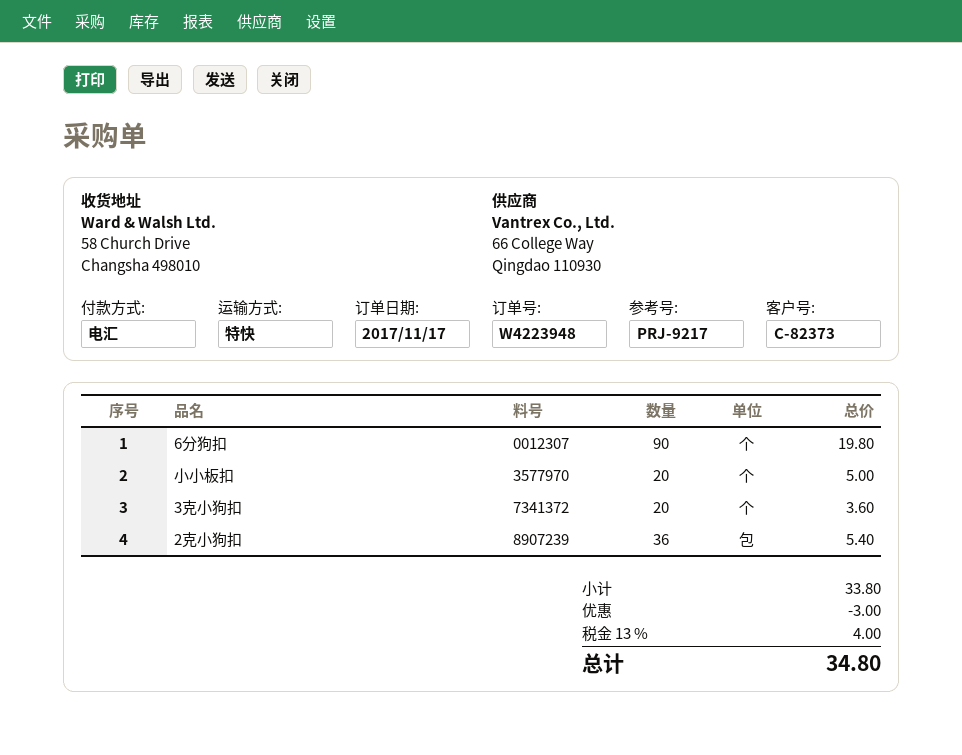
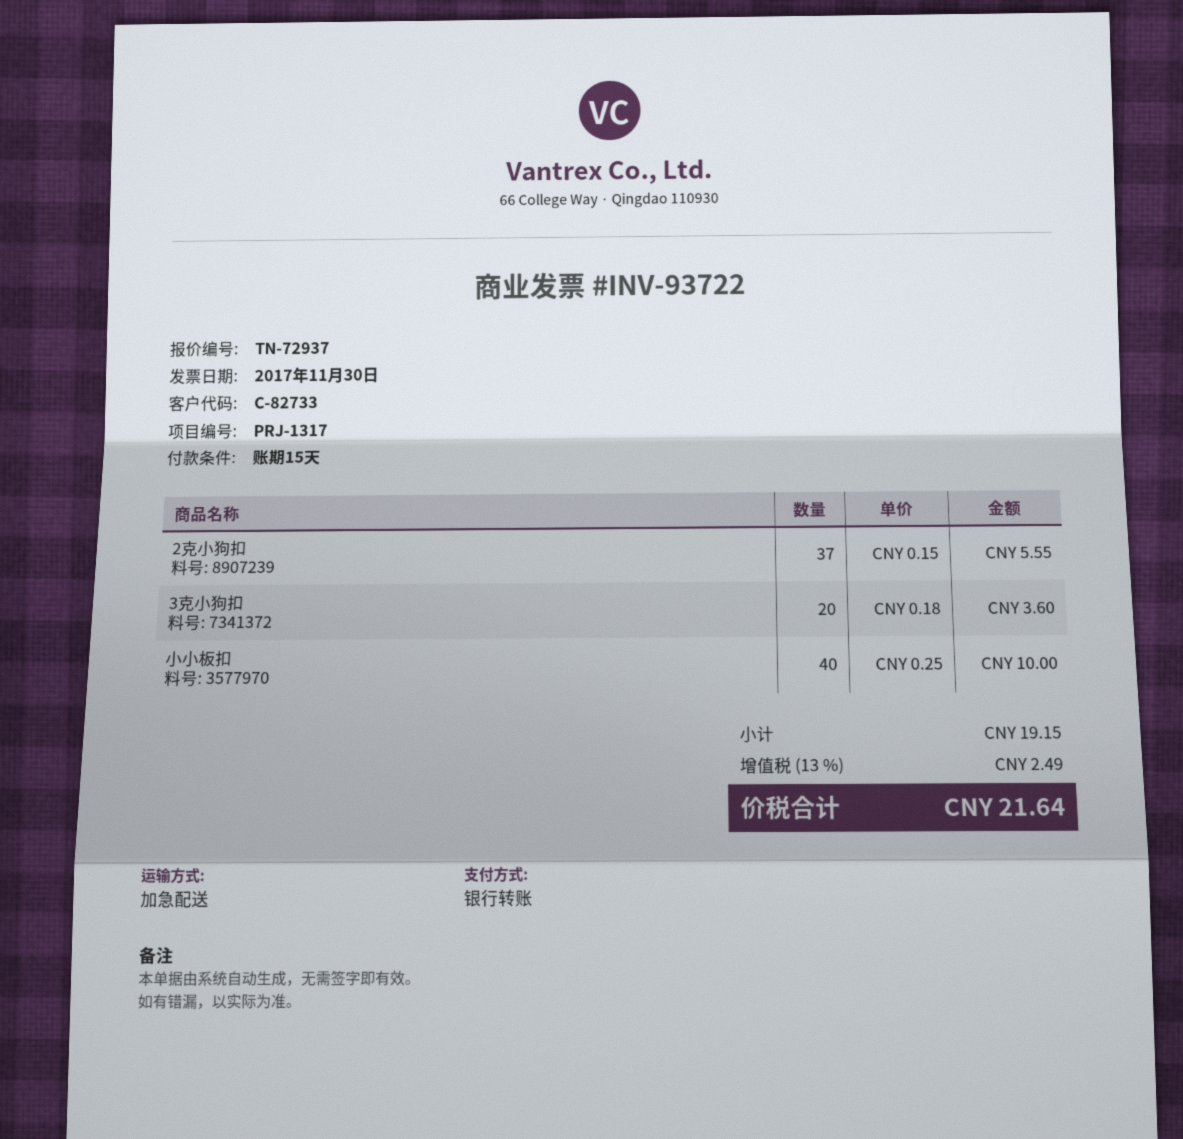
customer number: C-82373 -> C-82733
reference: PRJ-9217 -> PRJ-1317
6分狗扣: 90 for 19.80 -> none
小小板扣: 20 for 5.00 -> 40 for 10.00
2克小狗扣: 36 for 5.40 -> 37 for 5.55
subtotal: 33.80 -> 19.15
discount: 3.00 -> none
tax: 13% = 4.00 -> 13% = 2.49
total: 34.80 -> 21.64

